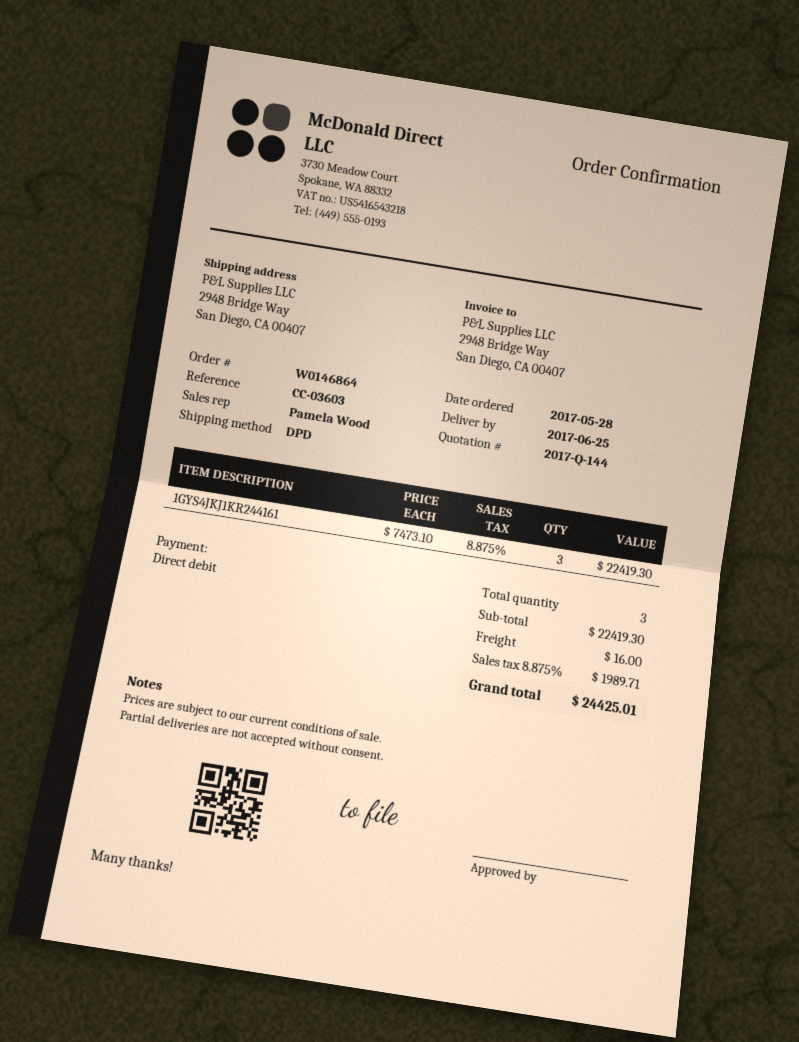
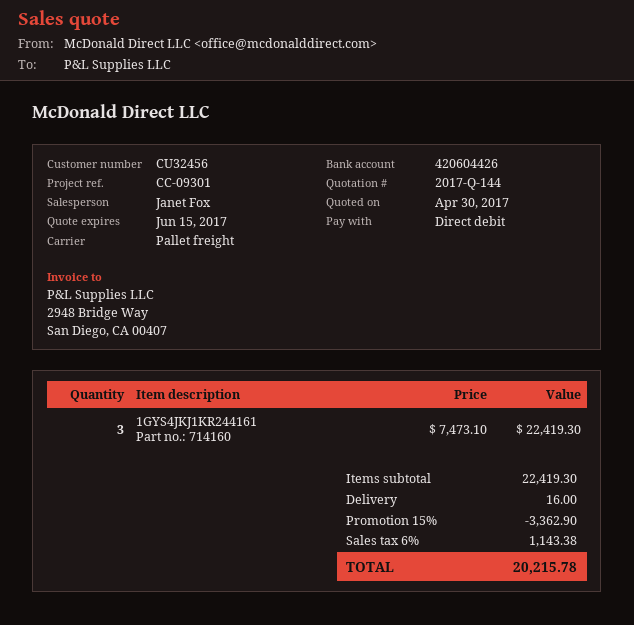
reference: CC-03603 -> CC-09301
sales rep: Pamela Wood -> Janet Fox
shipping method: DPD -> pallet freight
discount: none -> 15% = 3362.90
tax: 8.875% = 1989.71 -> 6% = 1143.38
total: 24425.01 -> 20215.78

